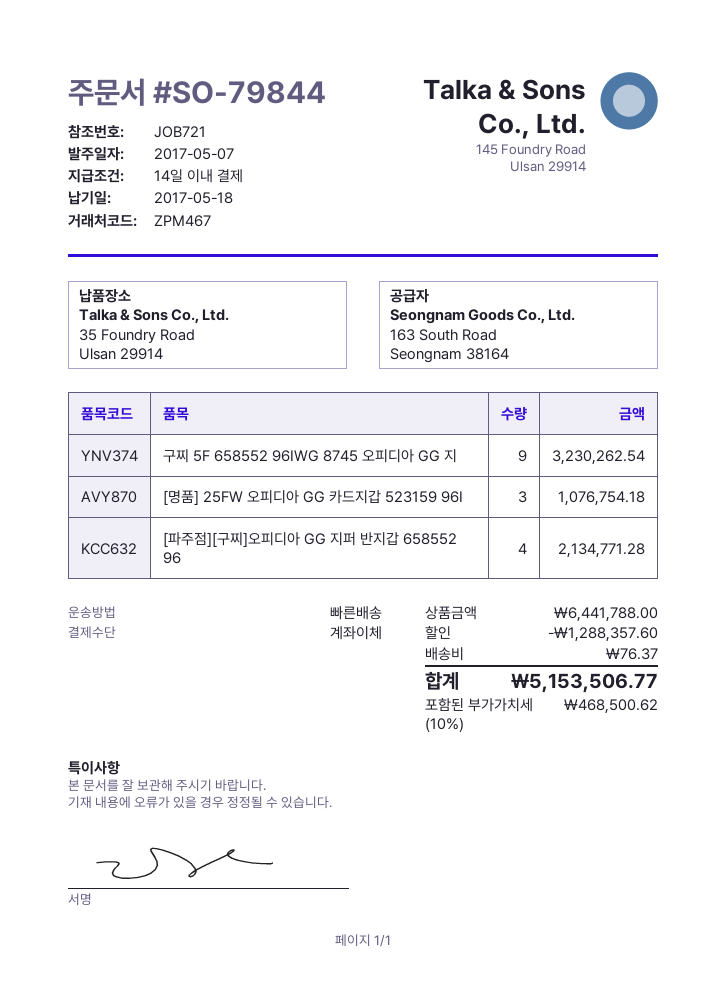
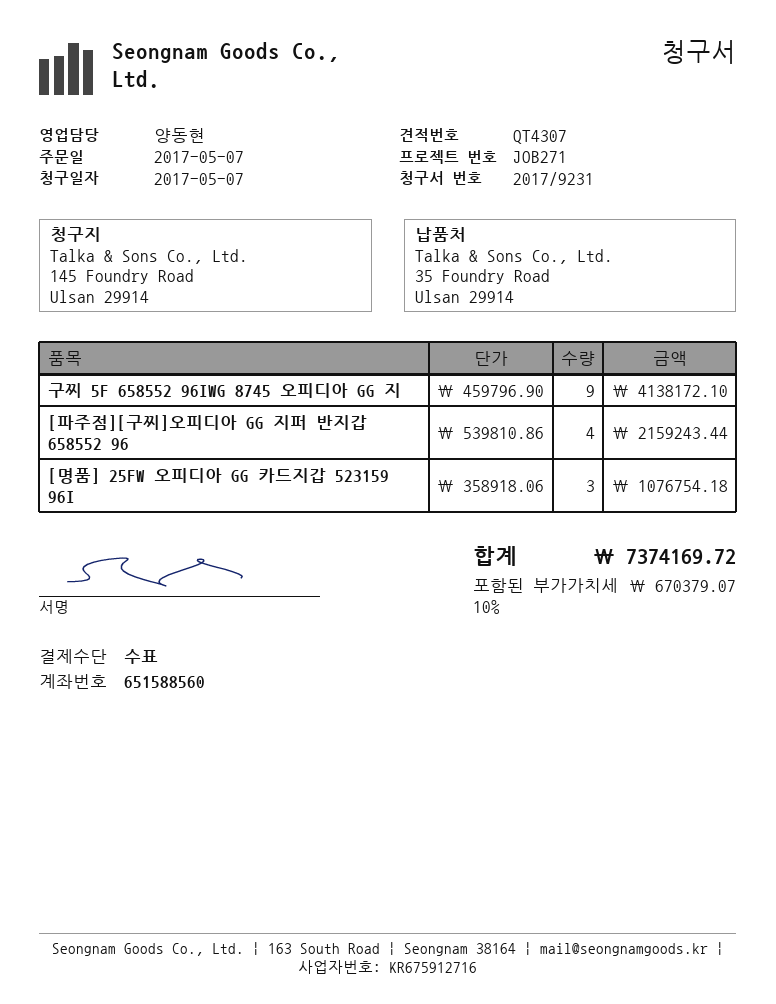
reference: JOB721 -> JOB271
payment method: bank transfer -> cheque
구찌 5F 658552 96IWG 8745 오피디아 GG 지: 9 for 3230262.54 -> 9 for 4138172.10
[파주점][구찌]오피디아 GG 지퍼 반지갑 658552 96: 4 for 2134771.28 -> 4 for 2159243.44
discount: 1288357.60 -> none
shipping: 76.37 -> none
tax: 10% = 468500.62 -> 10% = 670379.07
total: 5153506.77 -> 7374169.72

